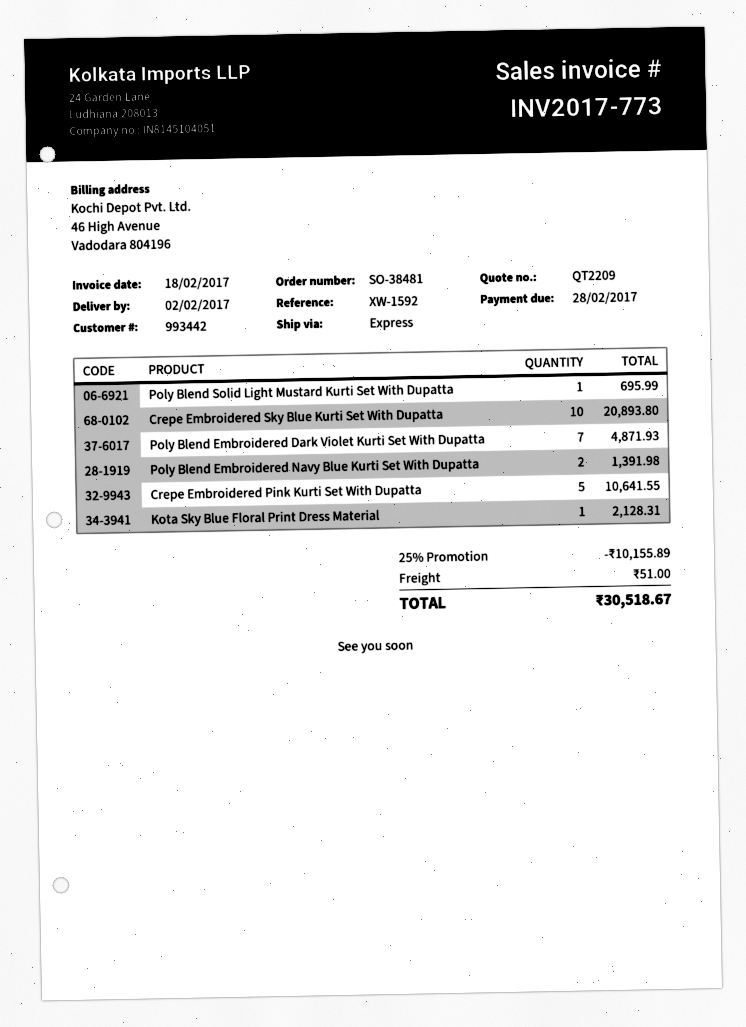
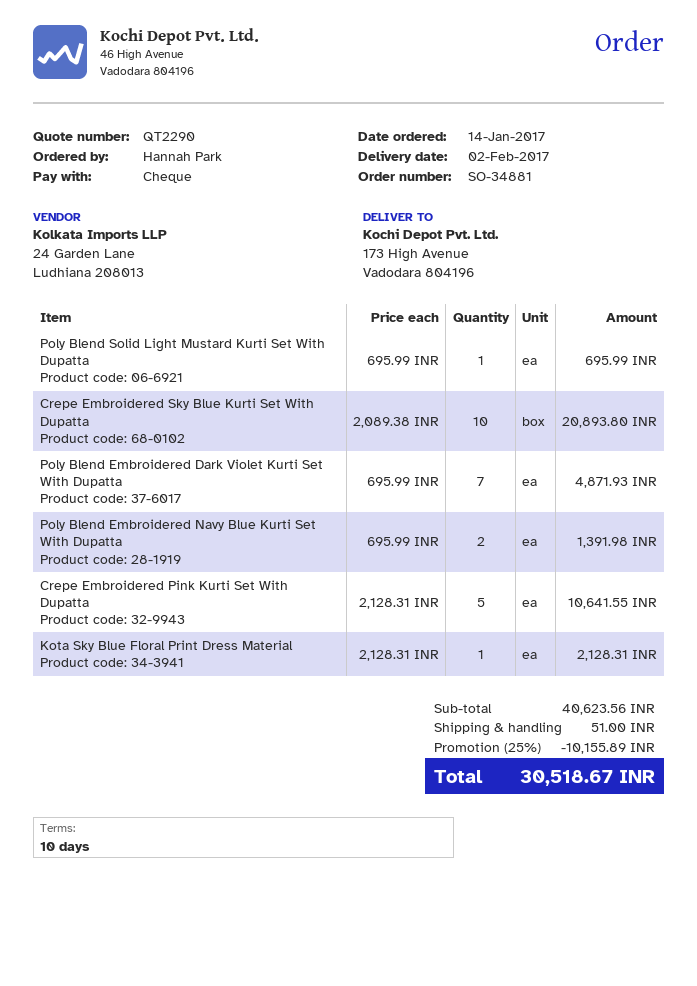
quote number: QT2209 -> QT2290
order number: SO-38481 -> SO-34881

